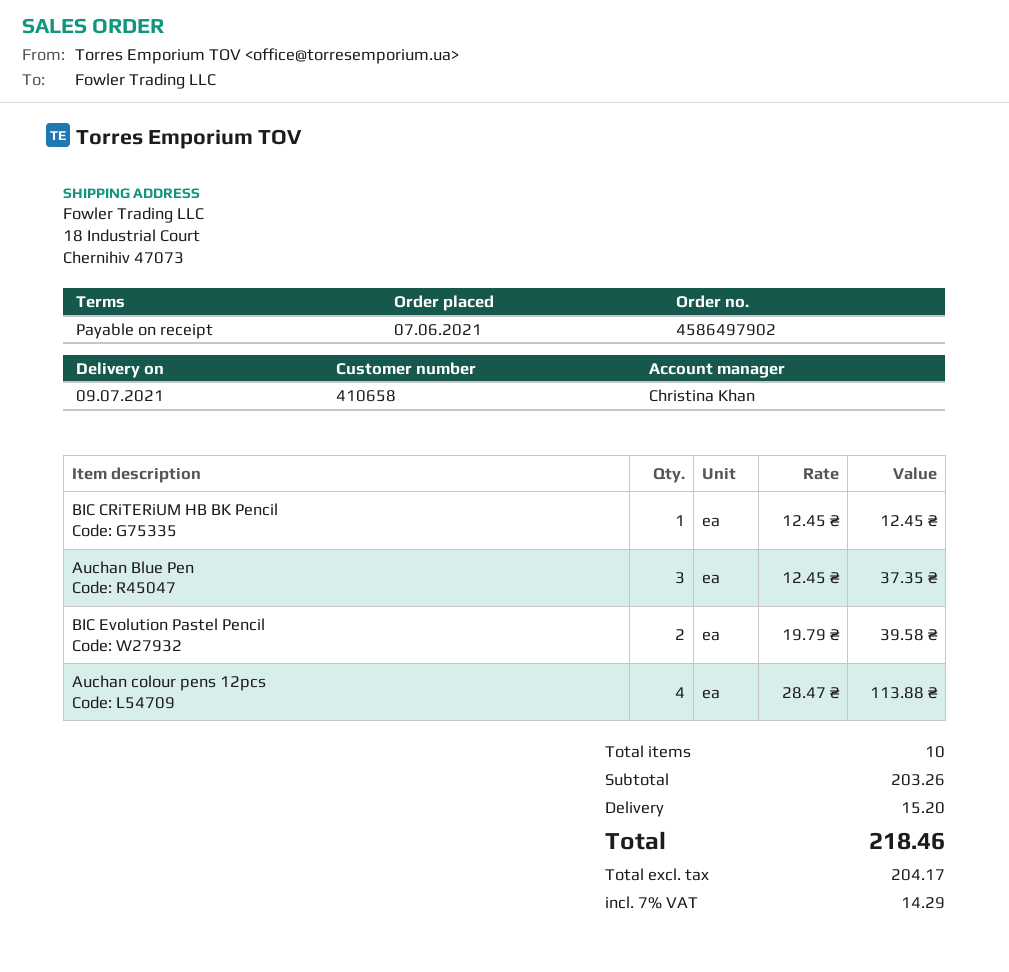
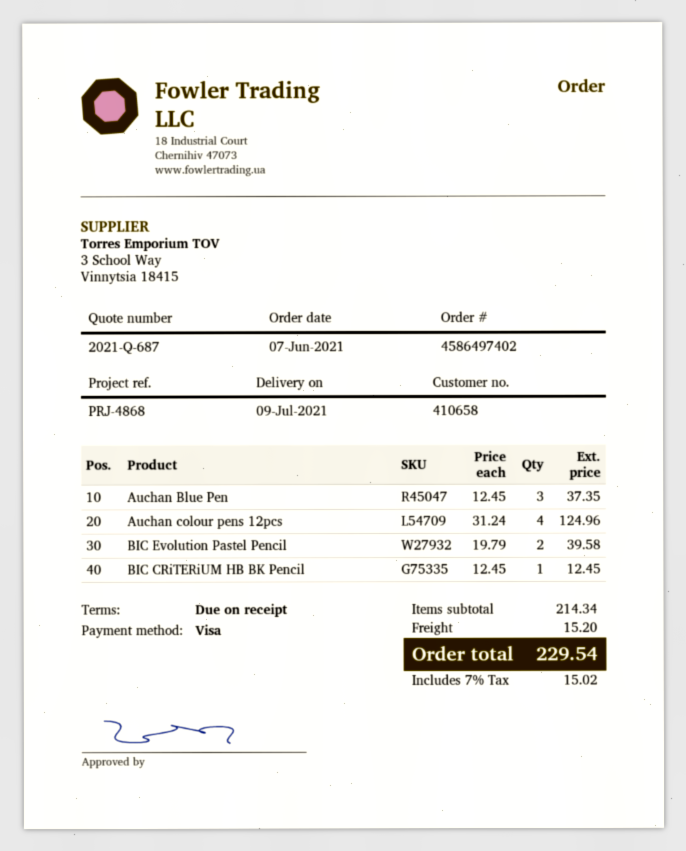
order number: 4586497902 -> 4586497402
Auchan colour pens 12pcs: 4 x 28.47 = 113.88 -> 4 x 31.24 = 124.96
subtotal: 203.26 -> 214.34
tax: 7% = 14.29 -> 7% = 15.02
total: 218.46 -> 229.54

